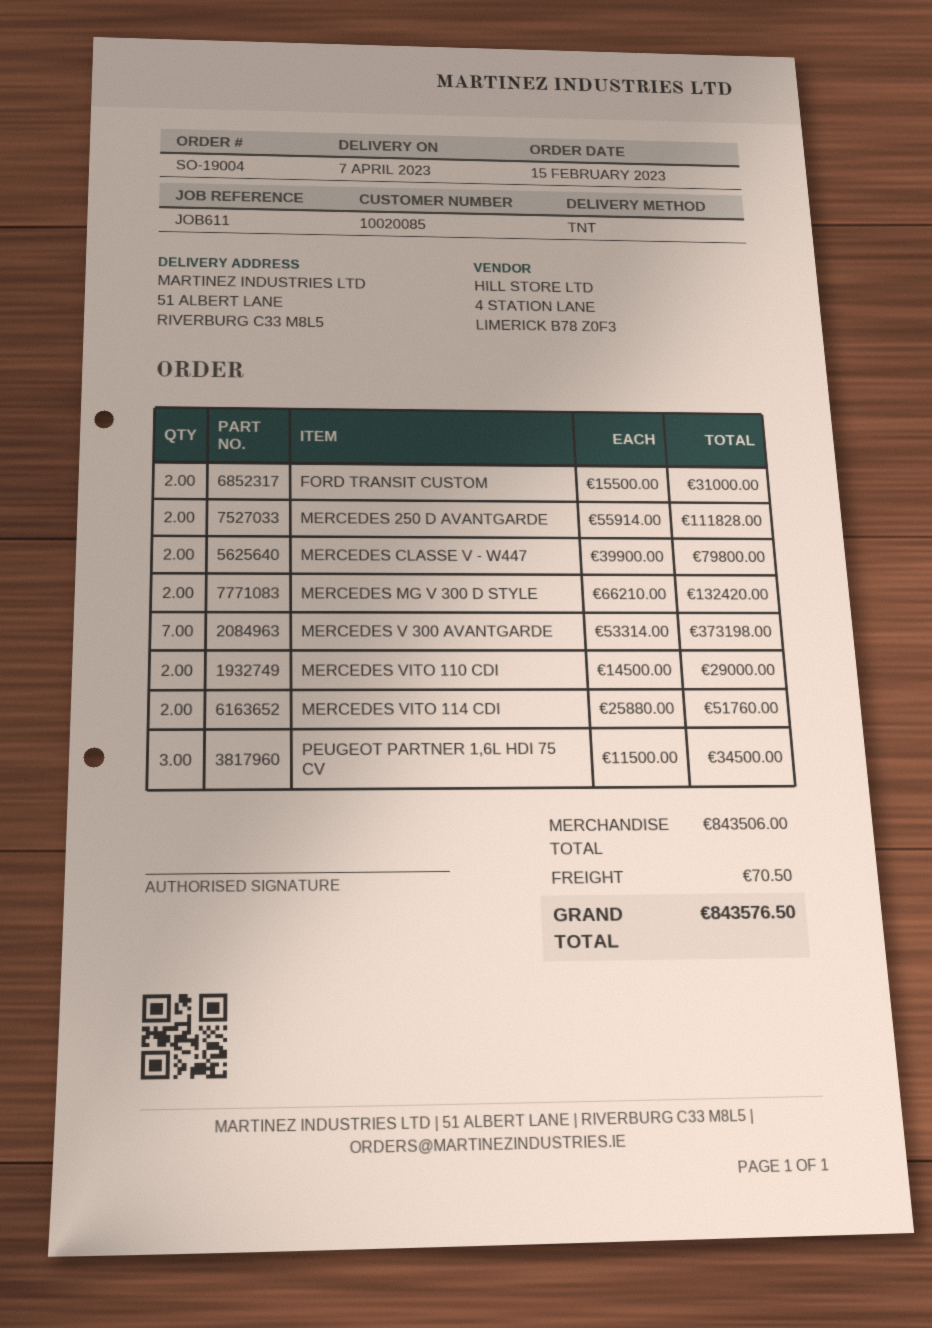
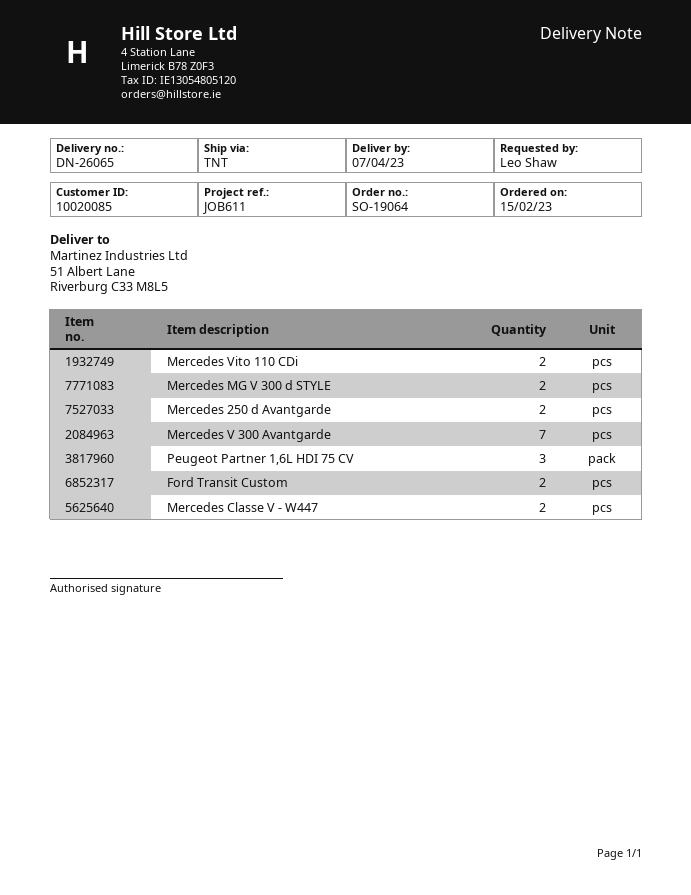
order number: SO-19004 -> SO-19064
MERCEDES VITO 114 CDI: 2 -> none

